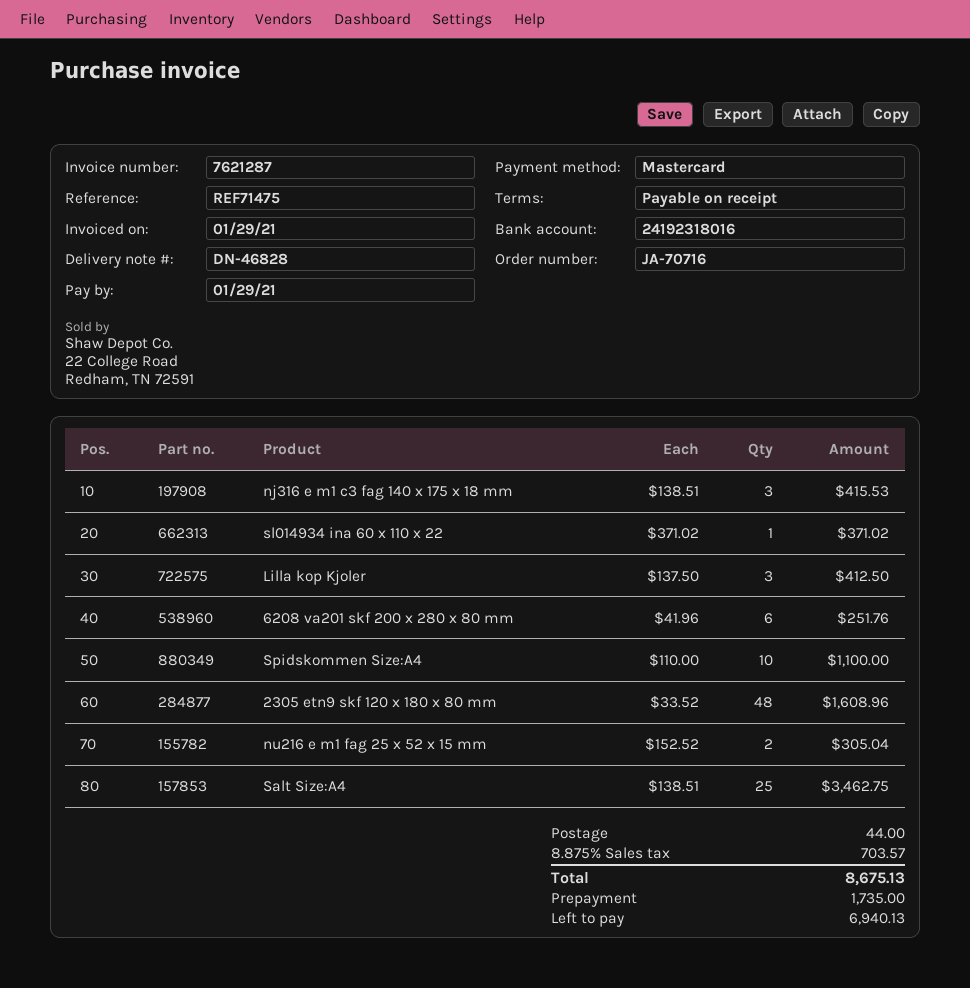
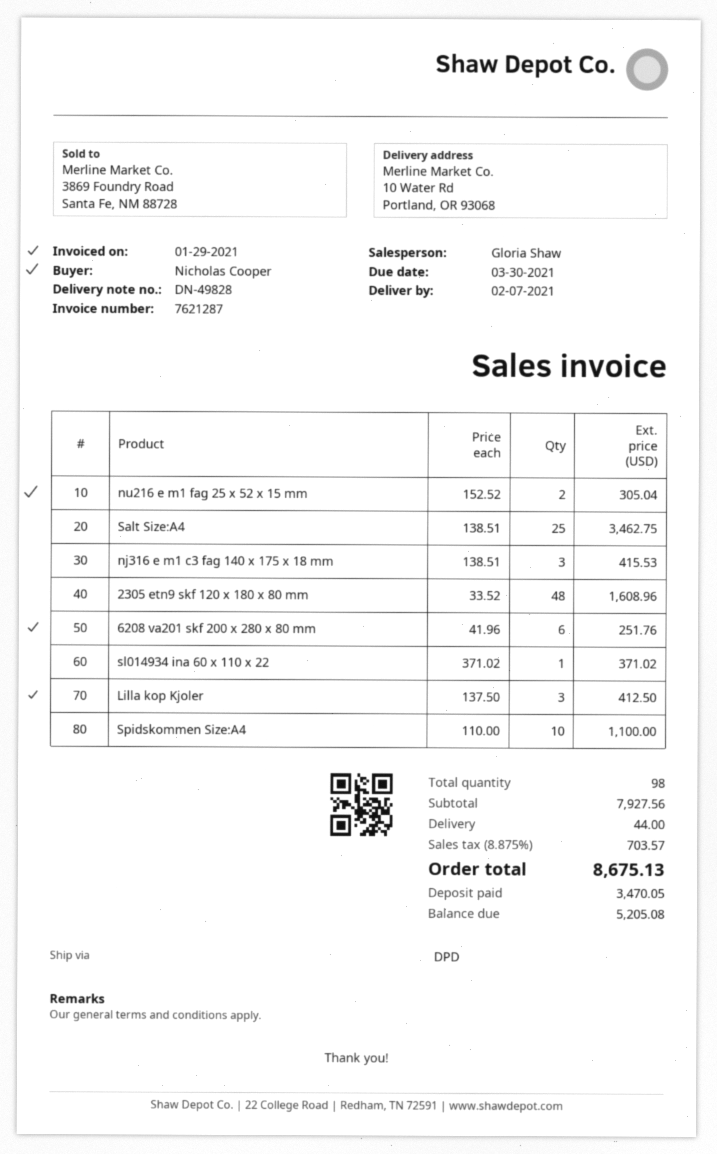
delivery note number: DN-46828 -> DN-49828
due date: 2021-01-29 -> 2021-03-30
deposit: 1735.00 -> 3470.05
balance: 6940.13 -> 5205.08

